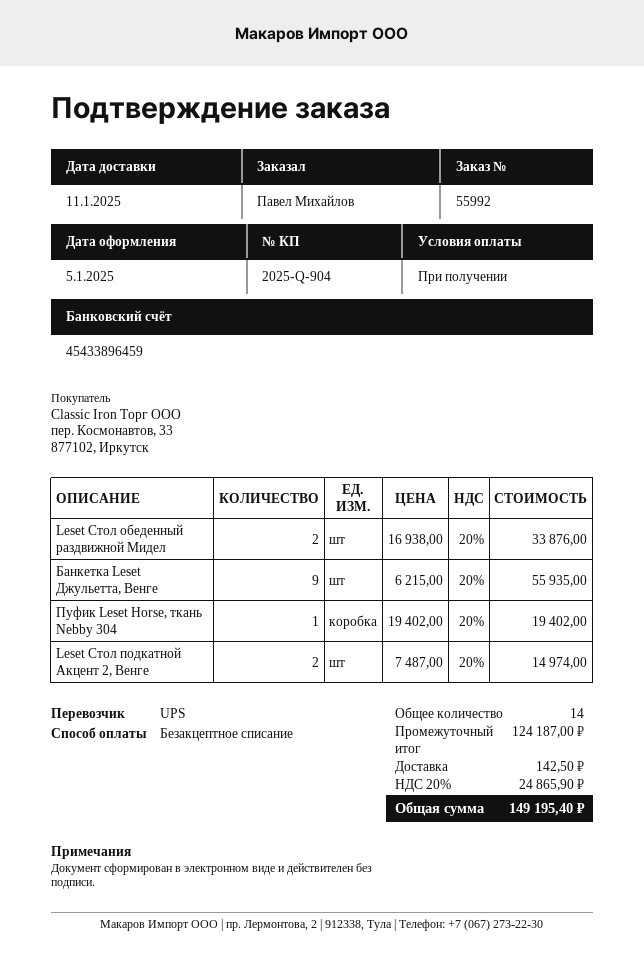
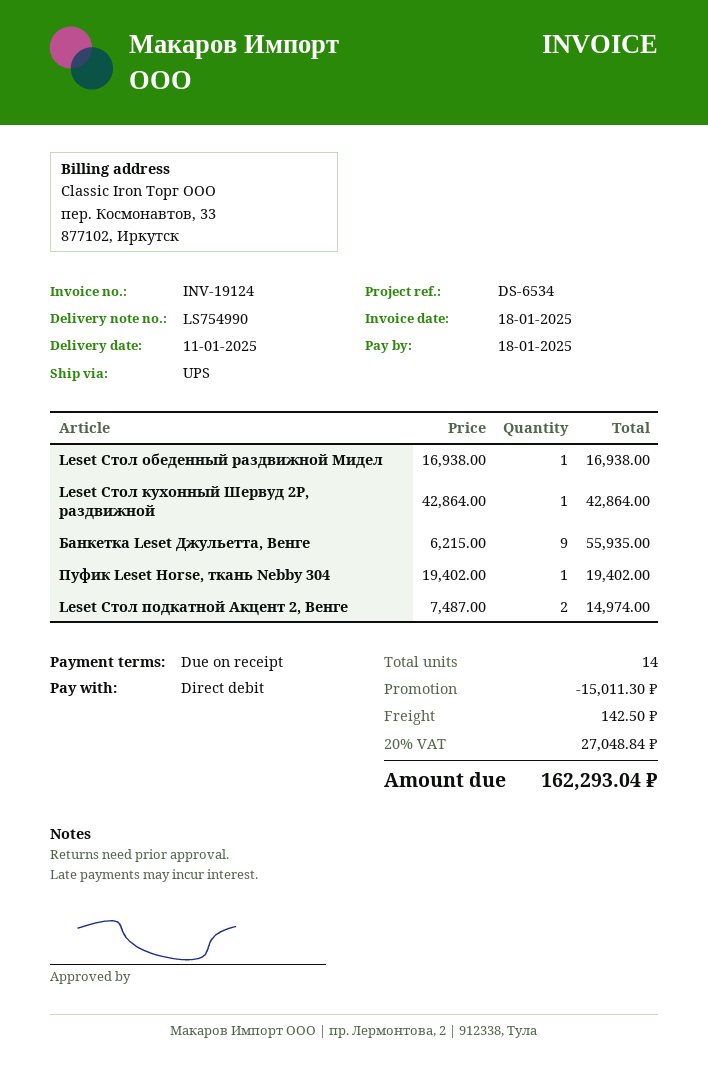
Leset Стол обеденный раздвижной Мидел: 2 x 16938.00 = 33876.00 -> 1 x 16938.00 = 16938.00
Leset Стол кухонный Шервуд 2Р, раздвижной: none -> 1 x 42864.00 = 42864.00
discount: none -> 15011.30
tax: 20% = 24865.90 -> 20% = 27048.84
total: 149195.40 -> 162293.04

